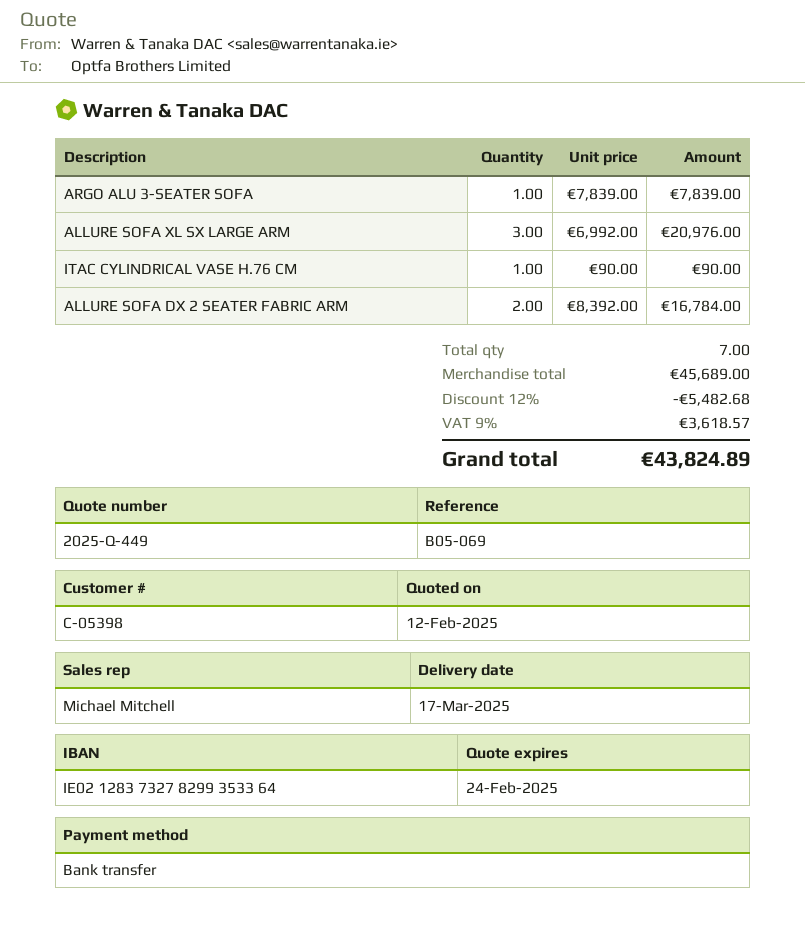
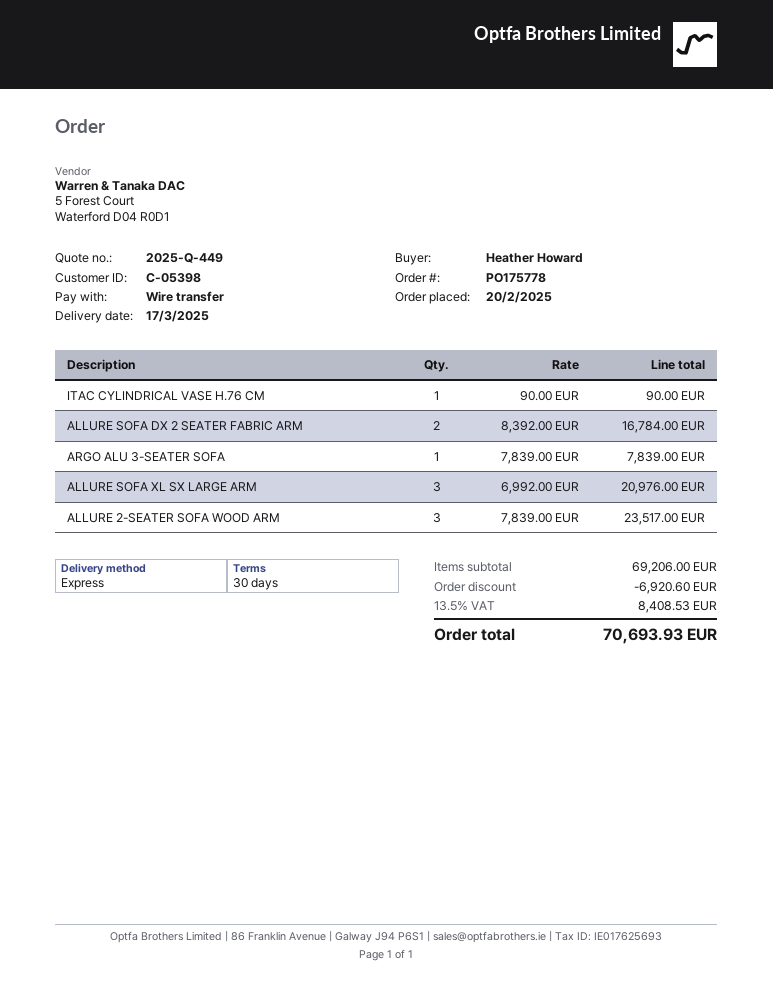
ALLURE 2-SEATER SOFA WOOD ARM: none -> 3 x 7839.00 = 23517.00
subtotal: 45689.00 -> 69206.00
discount: 5482.68 -> 6920.60
tax: 9% = 3618.57 -> 13.5% = 8408.53
total: 43824.89 -> 70693.93

